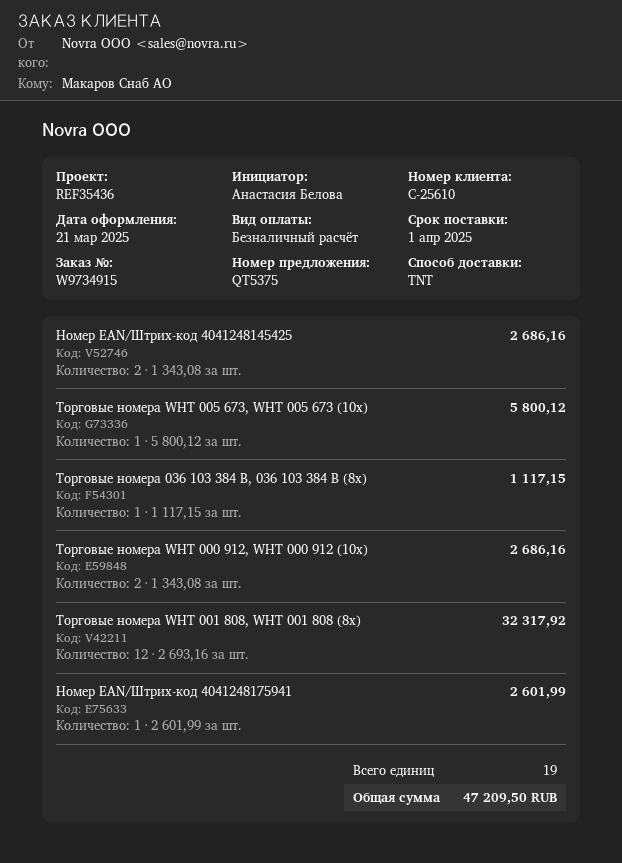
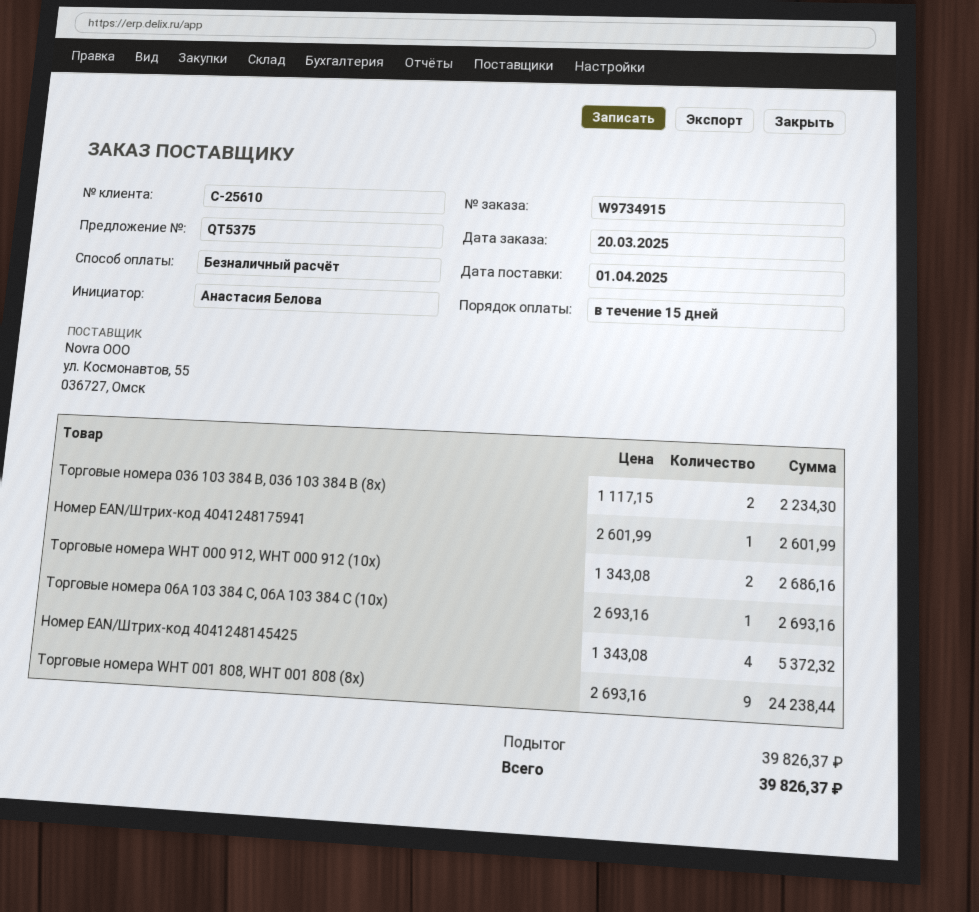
order date: 2025-03-21 -> 2025-03-20
Номер EAN/Штрих-код 4041248145425: 2 x 1343.08 = 2686.16 -> 4 x 1343.08 = 5372.32
Торговые номера WHT 005 673, WHT 005 673 (10x): 1 x 5800.12 = 5800.12 -> none
Торговые номера 036 103 384 B, 036 103 384 B (8x): 1 x 1117.15 = 1117.15 -> 2 x 1117.15 = 2234.30
Торговые номера WHT 001 808, WHT 001 808 (8x): 12 x 2693.16 = 32317.92 -> 9 x 2693.16 = 24238.44
Торговые номера 06A 103 384 C, 06A 103 384 C (10x): none -> 1 x 2693.16 = 2693.16
total: 47209.50 -> 39826.37

